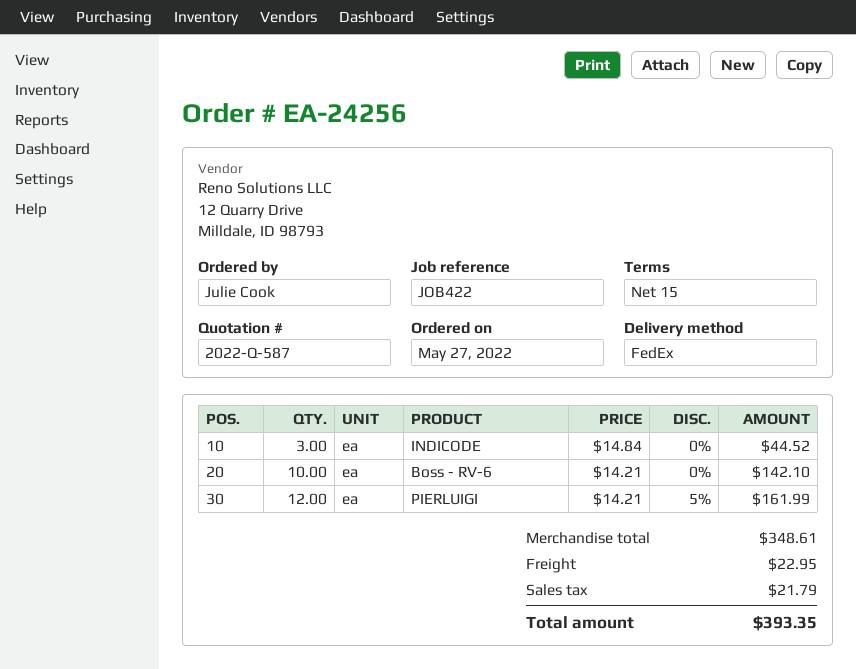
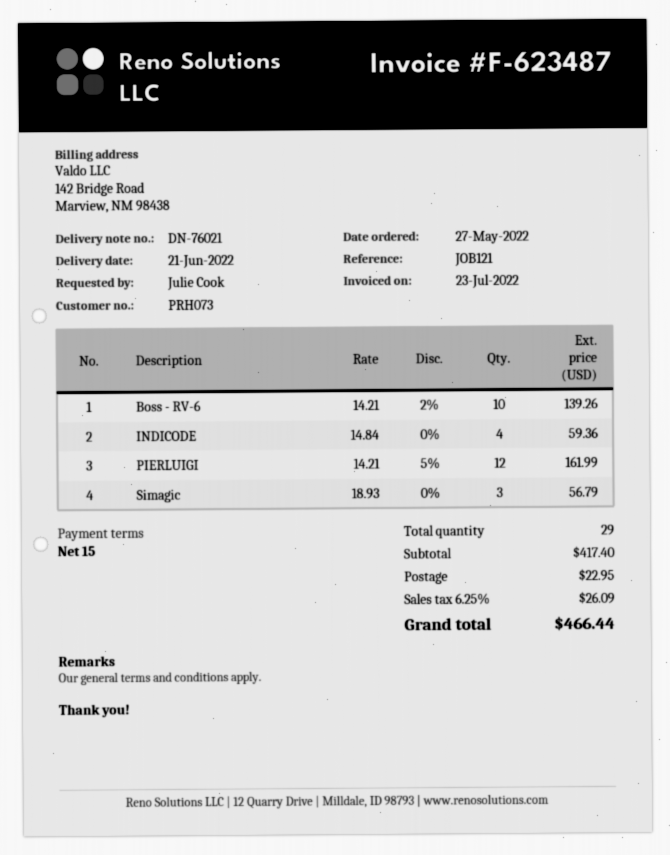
reference: JOB422 -> JOB121
INDICODE: 3 x 14.84 = 44.52 -> 4 x 14.84 = 59.36
Boss - RV-6: 10 x 14.21 = 142.10 -> 10 x 14.21 - 2% = 139.26
Simagic: none -> 3 x 18.93 = 56.79
subtotal: 348.61 -> 417.40
tax: 21.79 -> 26.09
total: 393.35 -> 466.44

